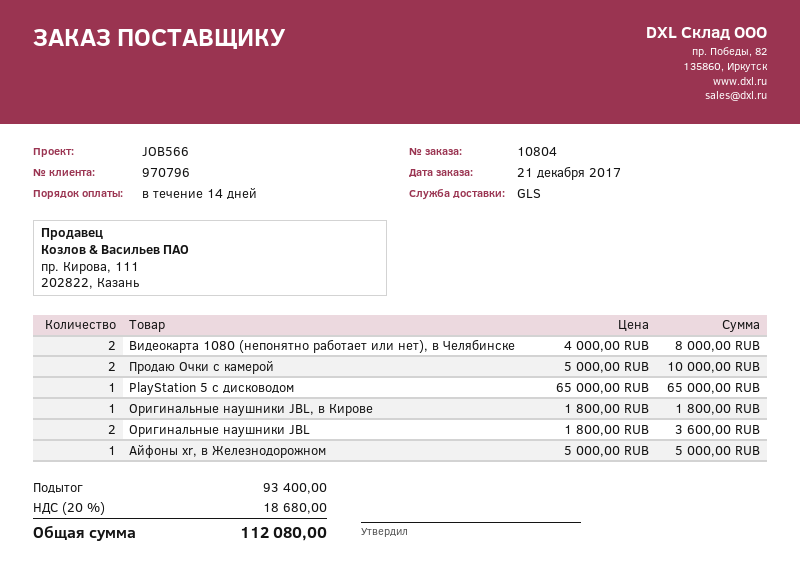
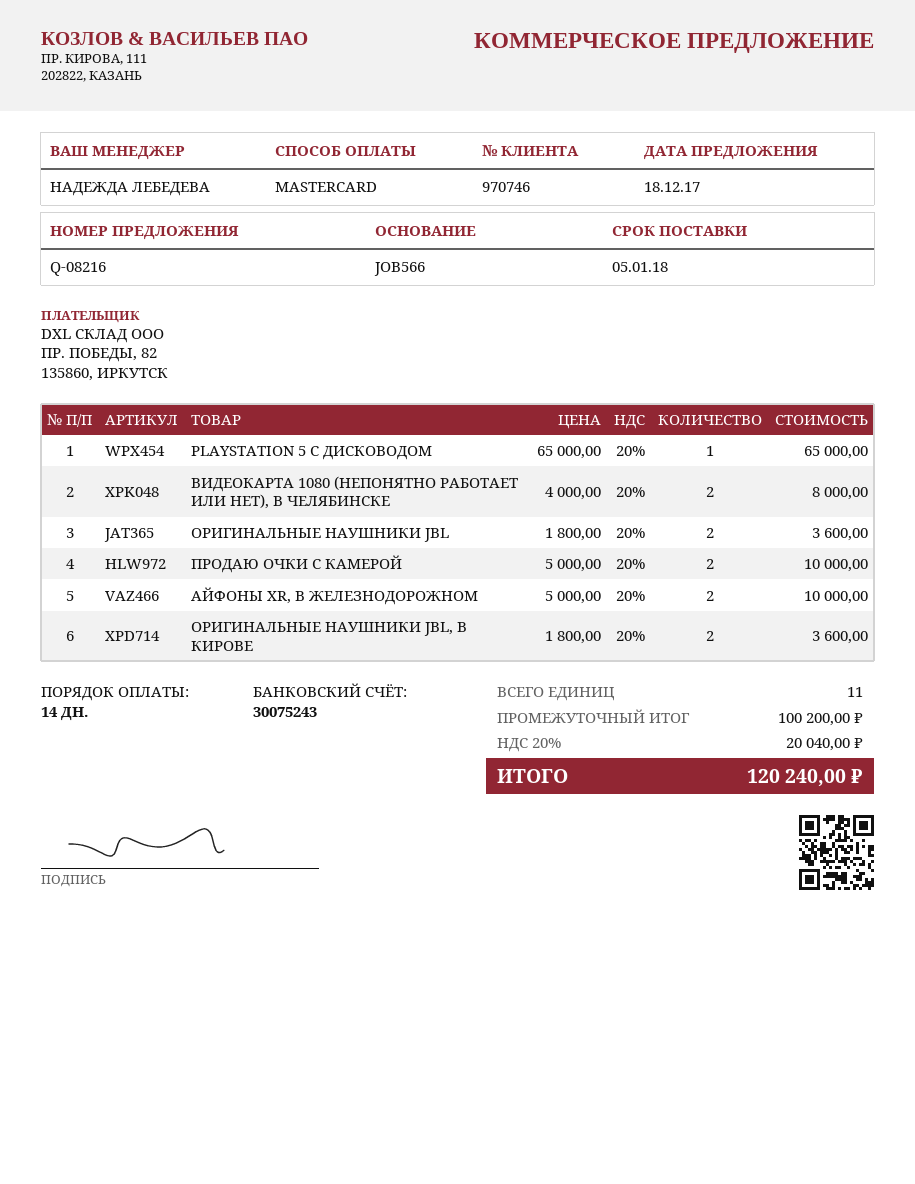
customer number: 970796 -> 970746
Оригинальные наушники JBL, в Кирове: 1 x 1800.00 = 1800.00 -> 2 x 1800.00 = 3600.00
Айфоны xr, в Железнодорожном: 1 x 5000.00 = 5000.00 -> 2 x 5000.00 = 10000.00
subtotal: 93400.00 -> 100200.00
tax: 20% = 18680.00 -> 20% = 20040.00
total: 112080.00 -> 120240.00

